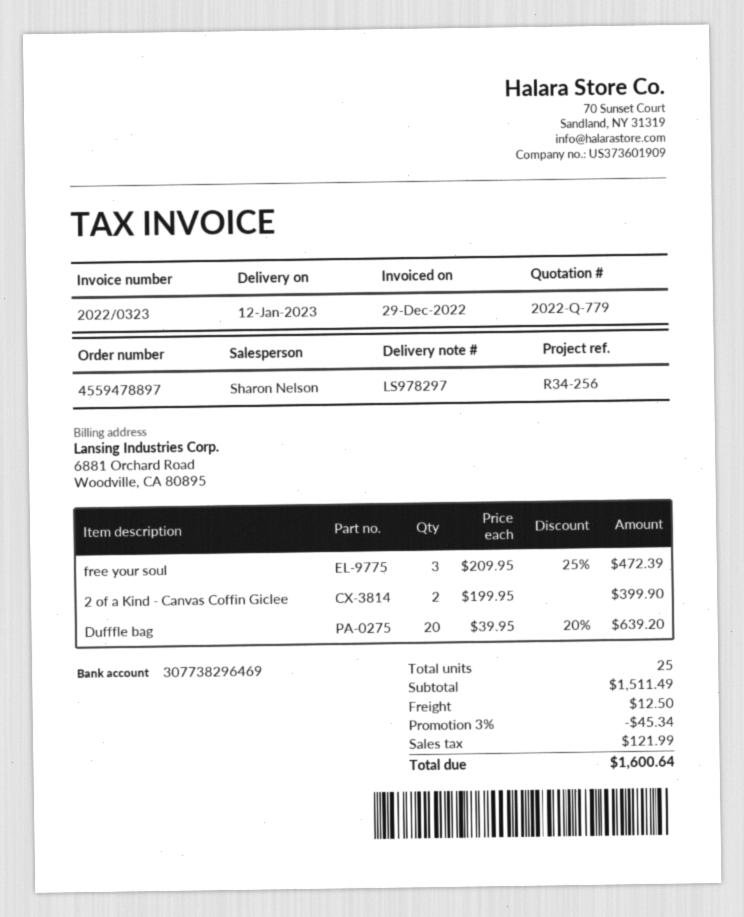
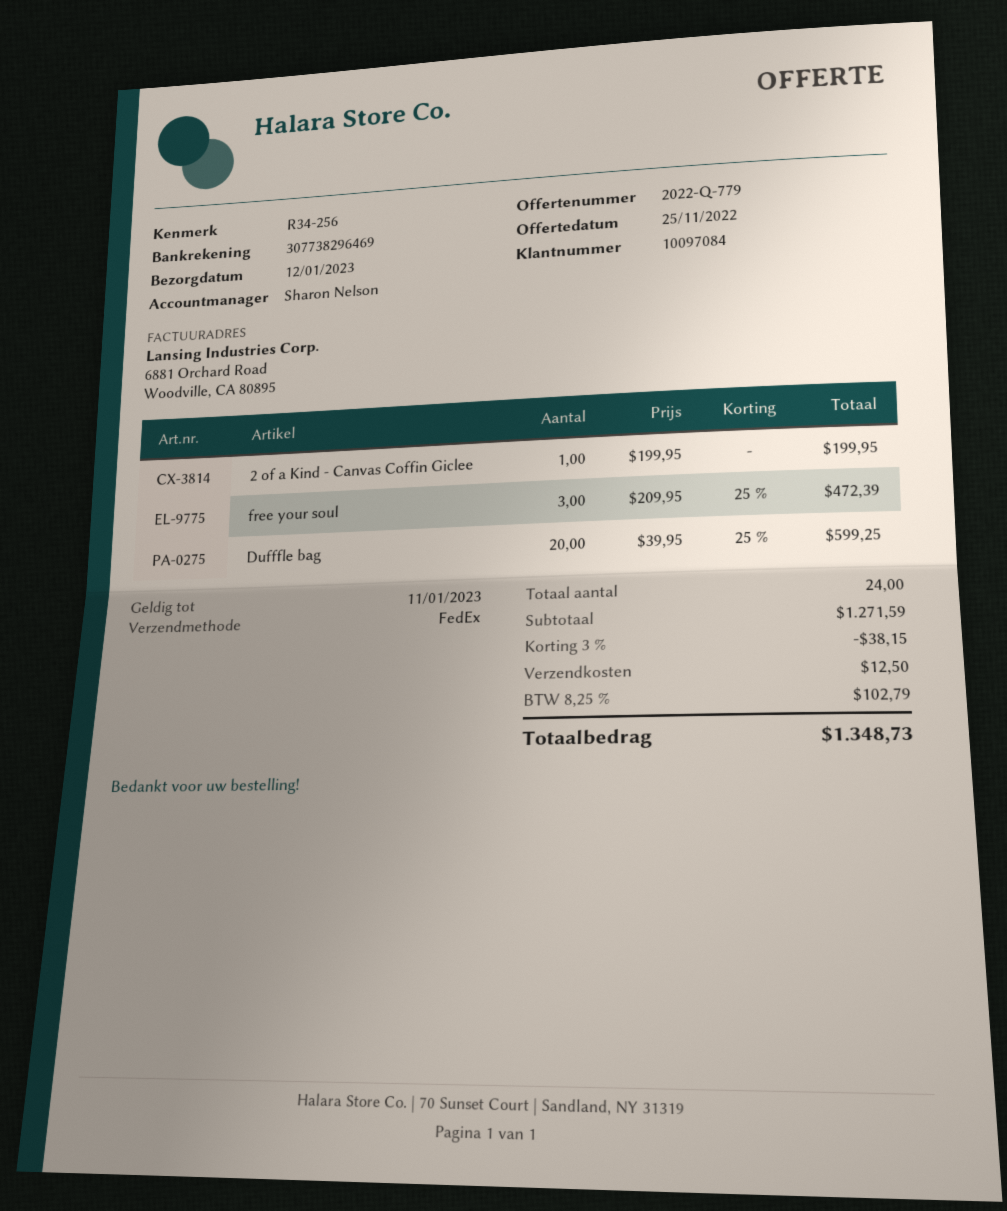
2 of a Kind - Canvas Coffin Giclee: 2 x 199.95 = 399.90 -> 1 x 199.95 = 199.95
Dufffle bag: 20 x 39.95 - 20% = 639.20 -> 20 x 39.95 - 25% = 599.25
total quantity: 25 -> 24
subtotal: 1511.49 -> 1271.59
discount: 3% = 45.34 -> 3% = 38.15
tax: 121.99 -> 102.79
total: 1600.64 -> 1348.73

